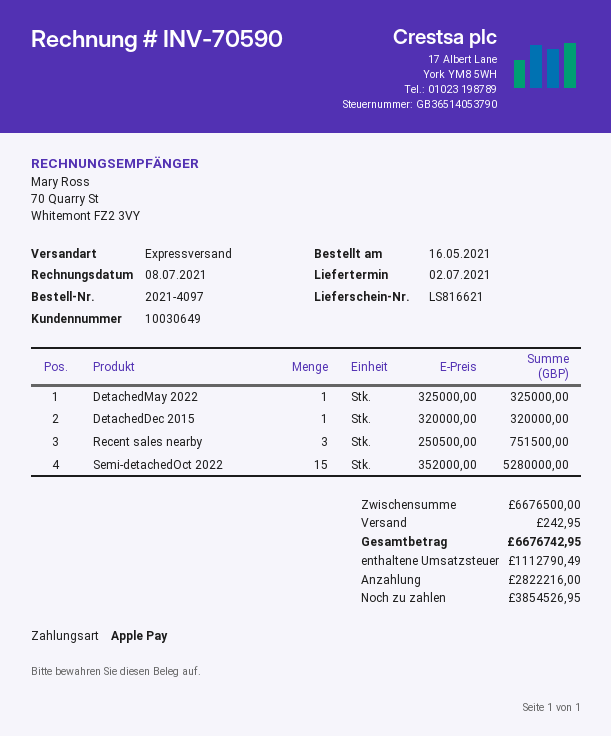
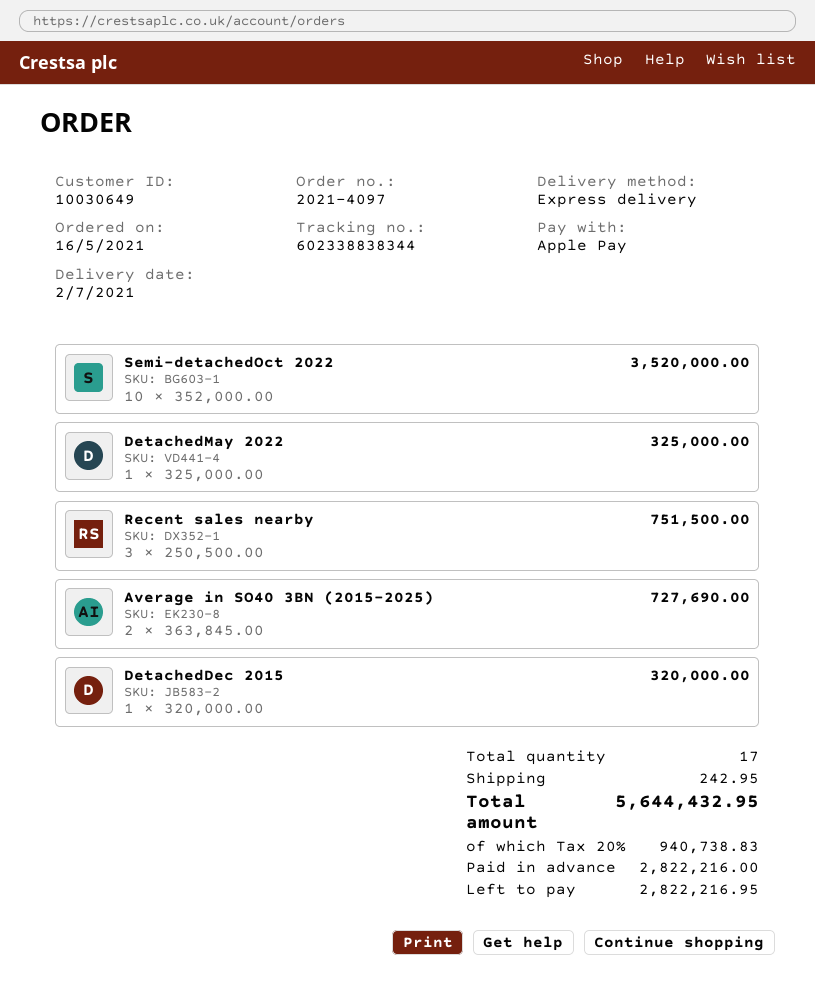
Semi-detachedOct 2022: 15 x 352000.00 = 5280000.00 -> 10 x 352000.00 = 3520000.00
Average in SO40 3BN (2015–2025): none -> 2 x 363845.00 = 727690.00
tax: 1112790.49 -> 940738.83
total: 6676742.95 -> 5644432.95
balance: 3854526.95 -> 2822216.95

